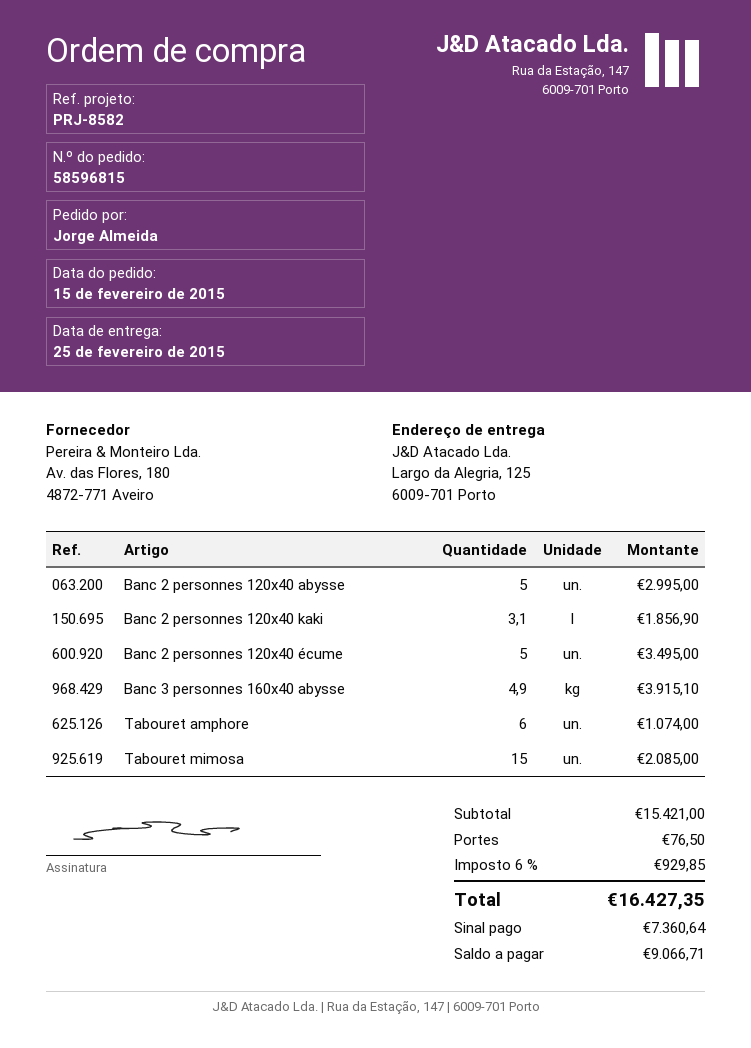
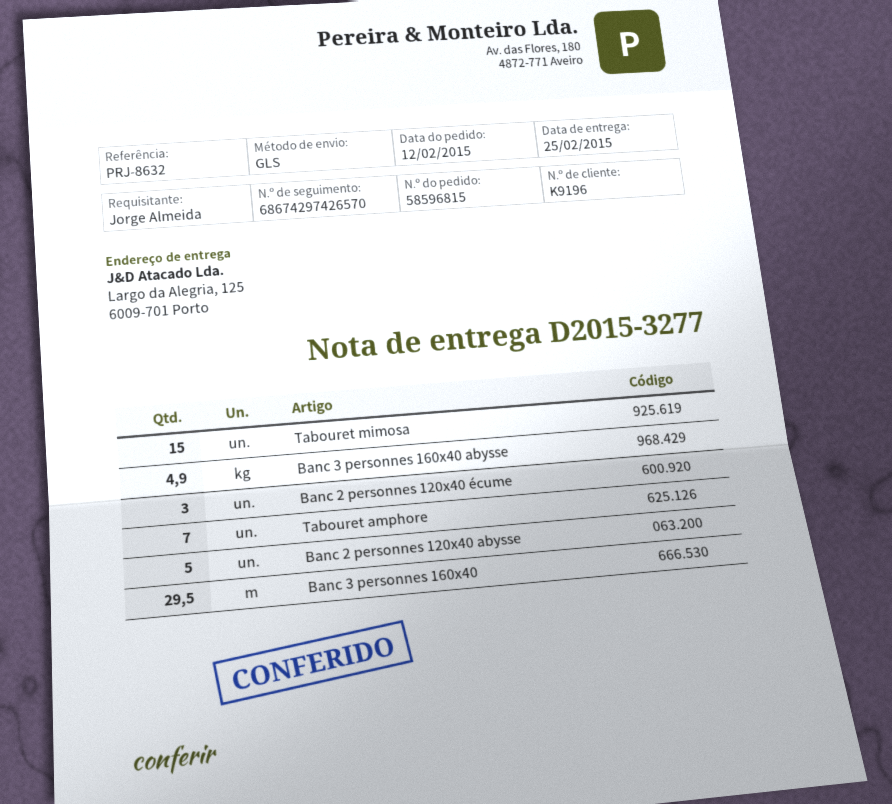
order date: 2015-02-15 -> 2015-02-12
reference: PRJ-8582 -> PRJ-8632
Banc 2 personnes 120x40 kaki: 3.1 -> none
Banc 2 personnes 120x40 écume: 5 -> 3
Tabouret amphore: 6 -> 7
Banc 3 personnes 160x40: none -> 29.5

